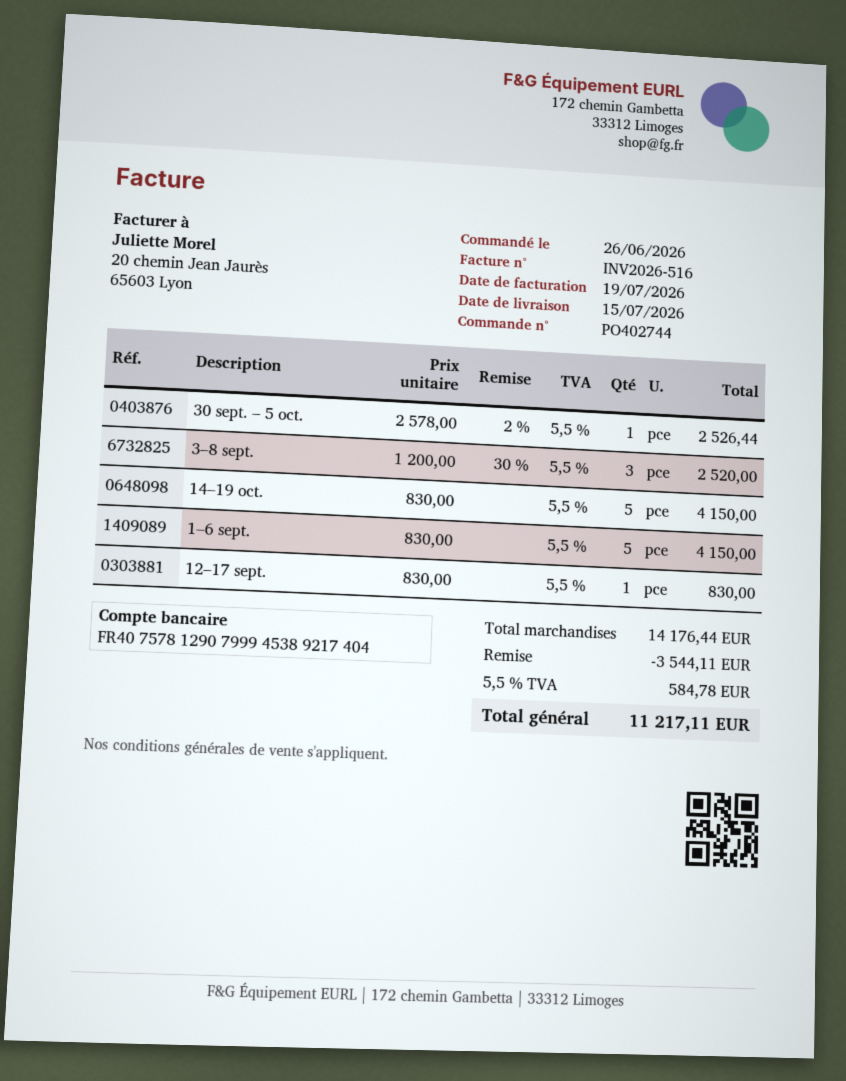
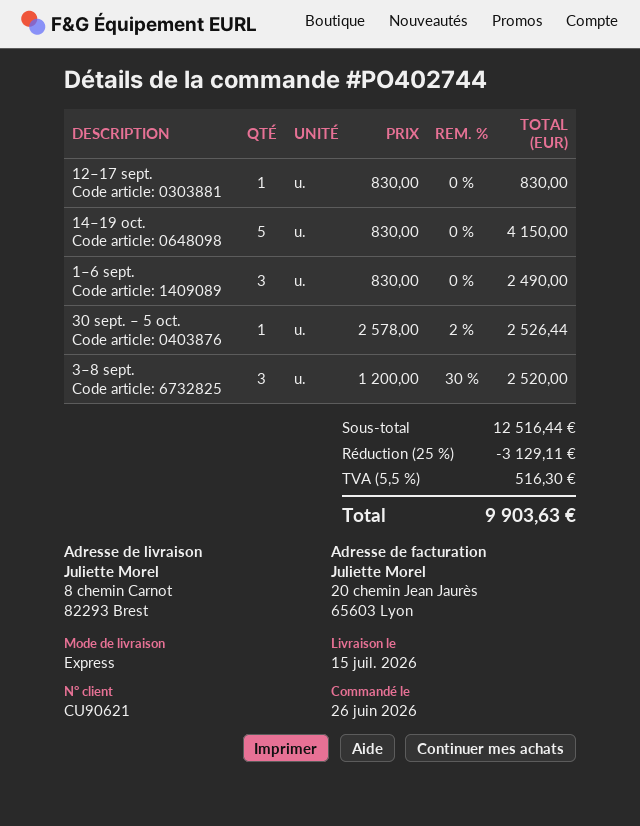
1–6 sept.: 5 x 830.00 = 4150.00 -> 3 x 830.00 = 2490.00
subtotal: 14176.44 -> 12516.44
discount: 3544.11 -> 3129.11
tax: 5.5% = 584.78 -> 5.5% = 516.30
total: 11217.11 -> 9903.63

